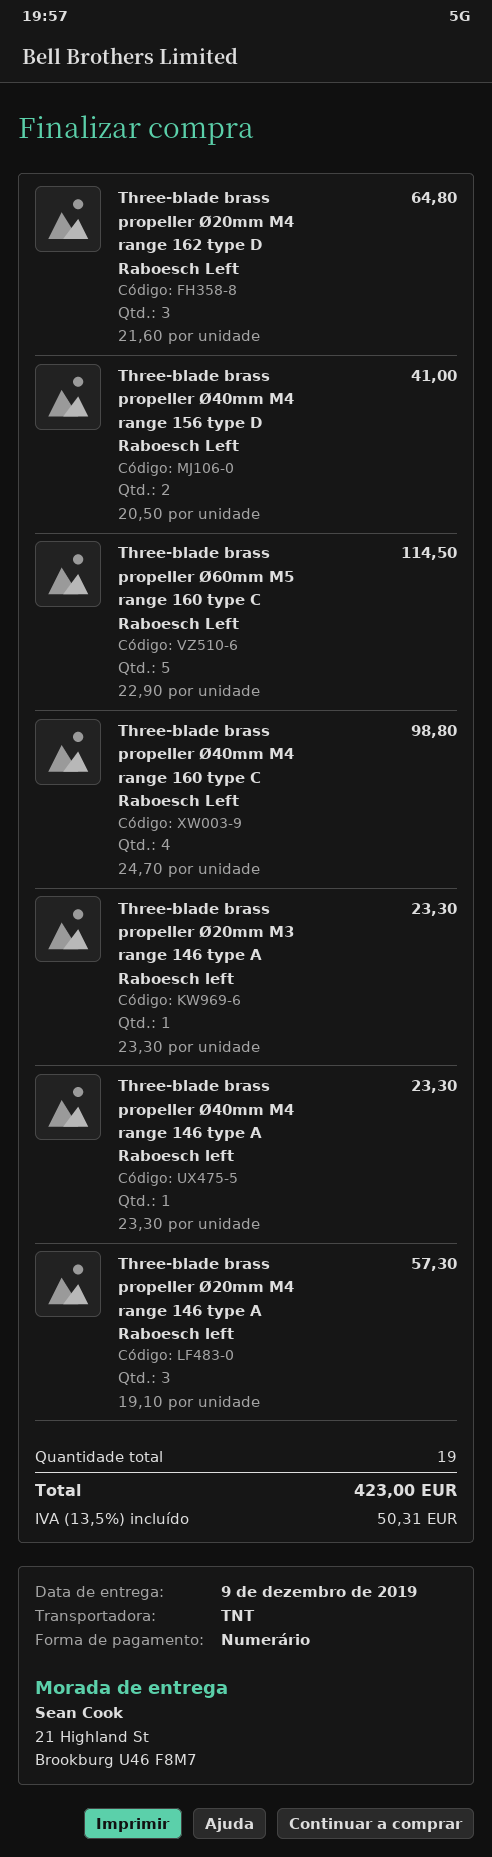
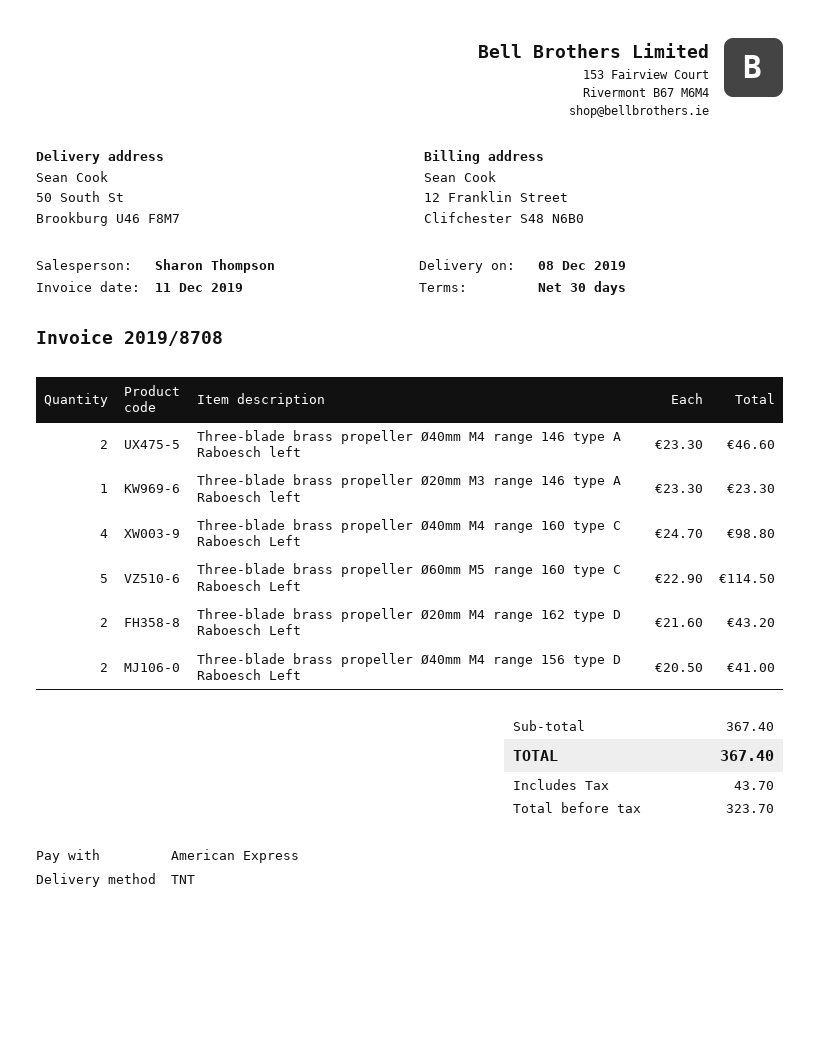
delivery date: 2019-12-09 -> 2019-12-08
payment method: cash -> American Express
ship to: 21 Highland St, Brookburg U46 F8M7 -> 50 South St, Brookburg U46 F8M7
Three-blade brass propeller Ø20mm M4 range 162 type D Raboesch Left: 3 x 21.60 = 64.80 -> 2 x 21.60 = 43.20
Three-blade brass propeller Ø40mm M4 range 146 type A Raboesch left: 1 x 23.30 = 23.30 -> 2 x 23.30 = 46.60
Three-blade brass propeller Ø20mm M4 range 146 type A Raboesch left: 3 x 19.10 = 57.30 -> none
tax: 50.31 -> 43.70
total: 423.00 -> 367.40

